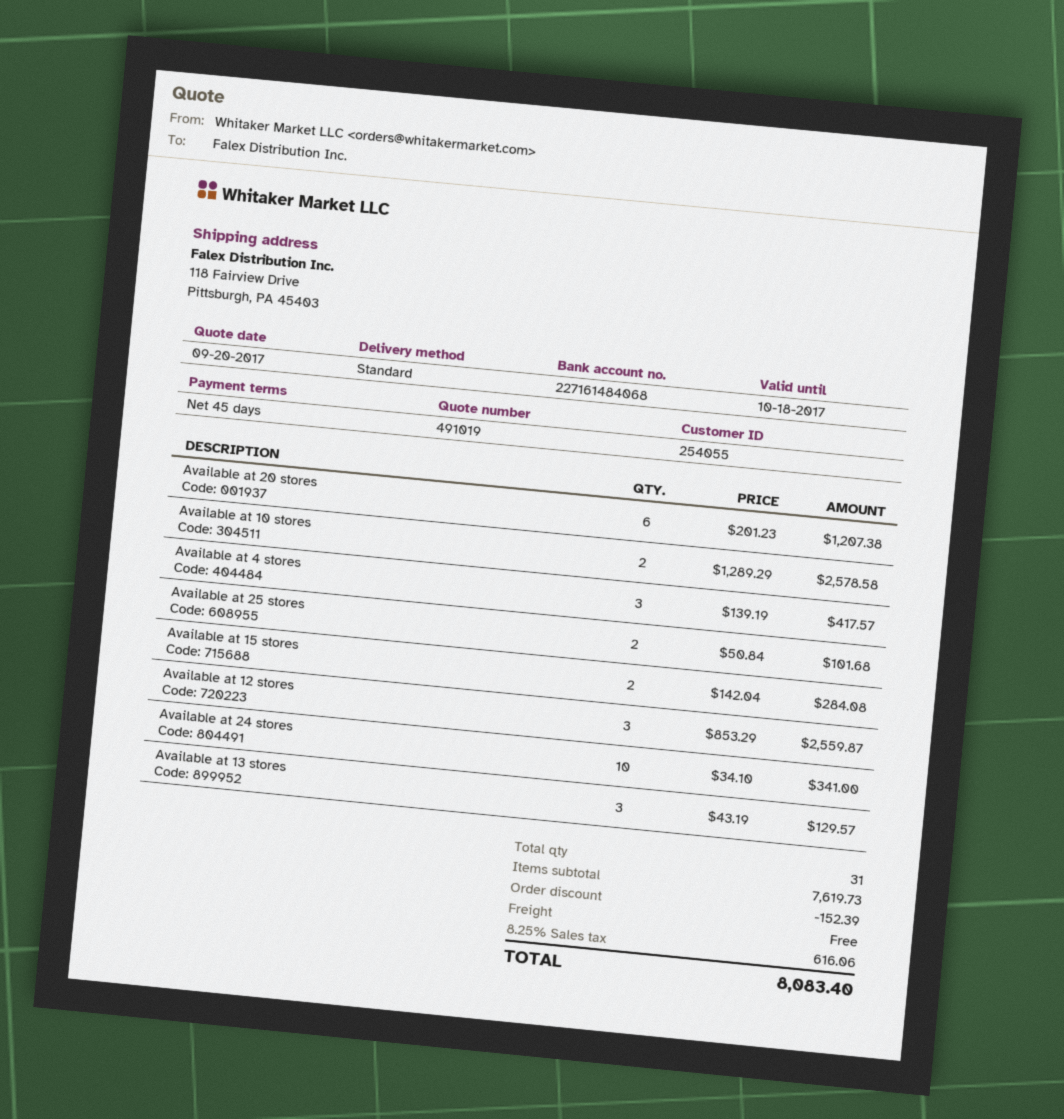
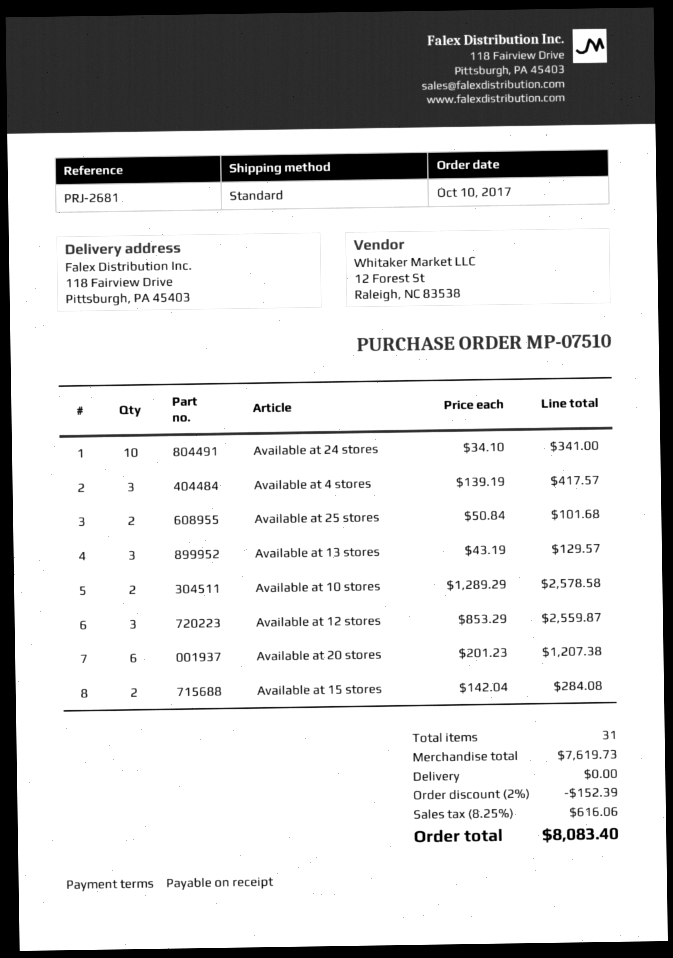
payment terms: 45 days -> on receipt

